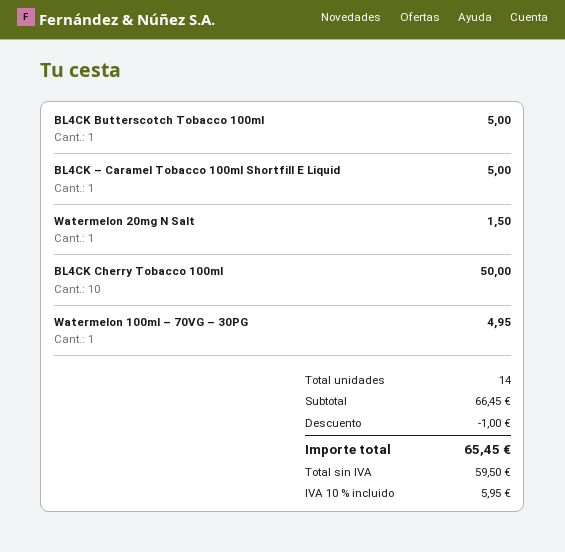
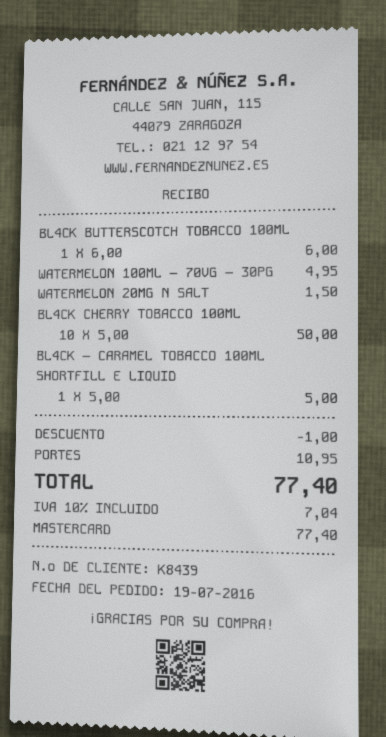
BL4CK Butterscotch Tobacco 100ml: 1 for 5.00 -> 1 for 6.00
shipping: none -> 10.95
tax: 10% = 5.95 -> 10% = 7.04
total: 65.45 -> 77.40

